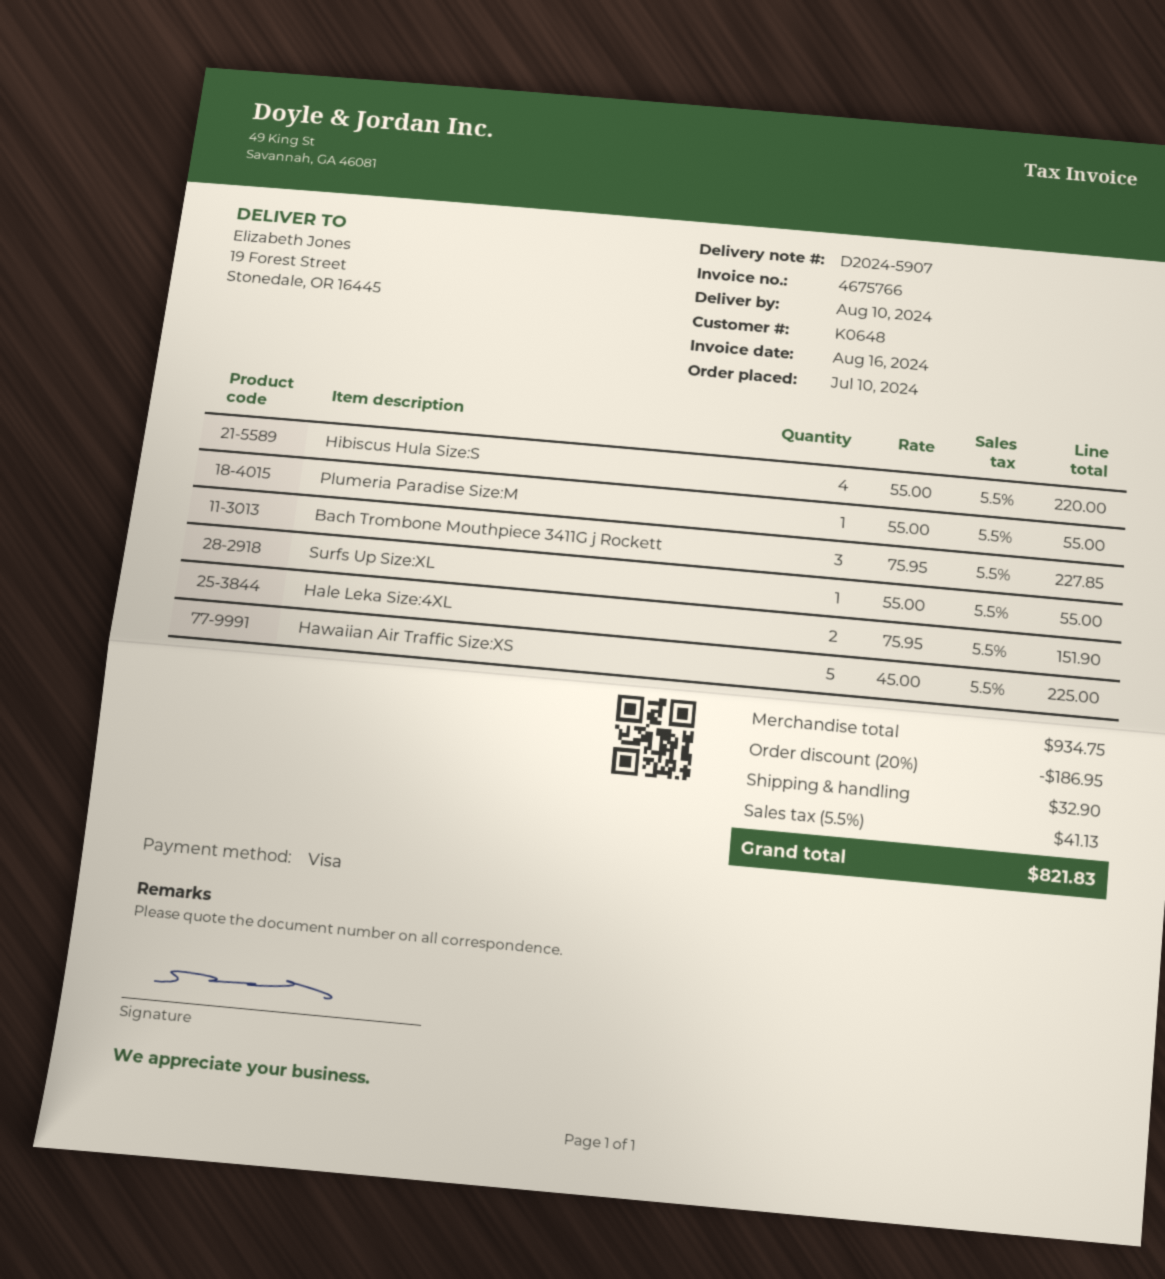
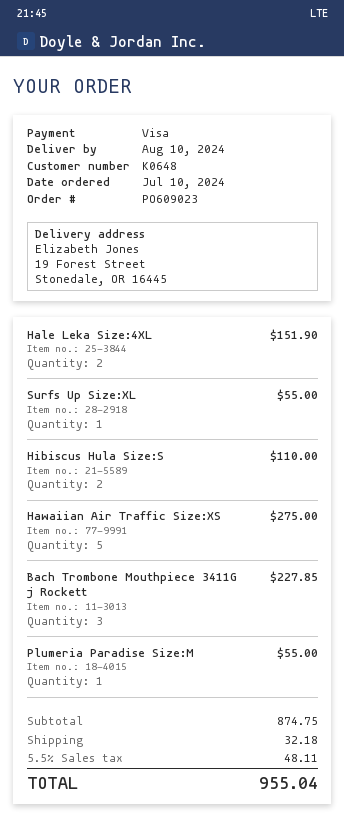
Hibiscus Hula Size:S: 4 for 220.00 -> 2 for 110.00
Hawaiian Air Traffic Size:XS: 5 for 225.00 -> 5 for 275.00
subtotal: 934.75 -> 874.75
discount: 20% = 186.95 -> none
shipping: 32.90 -> 32.18
tax: 5.5% = 41.13 -> 5.5% = 48.11
total: 821.83 -> 955.04

